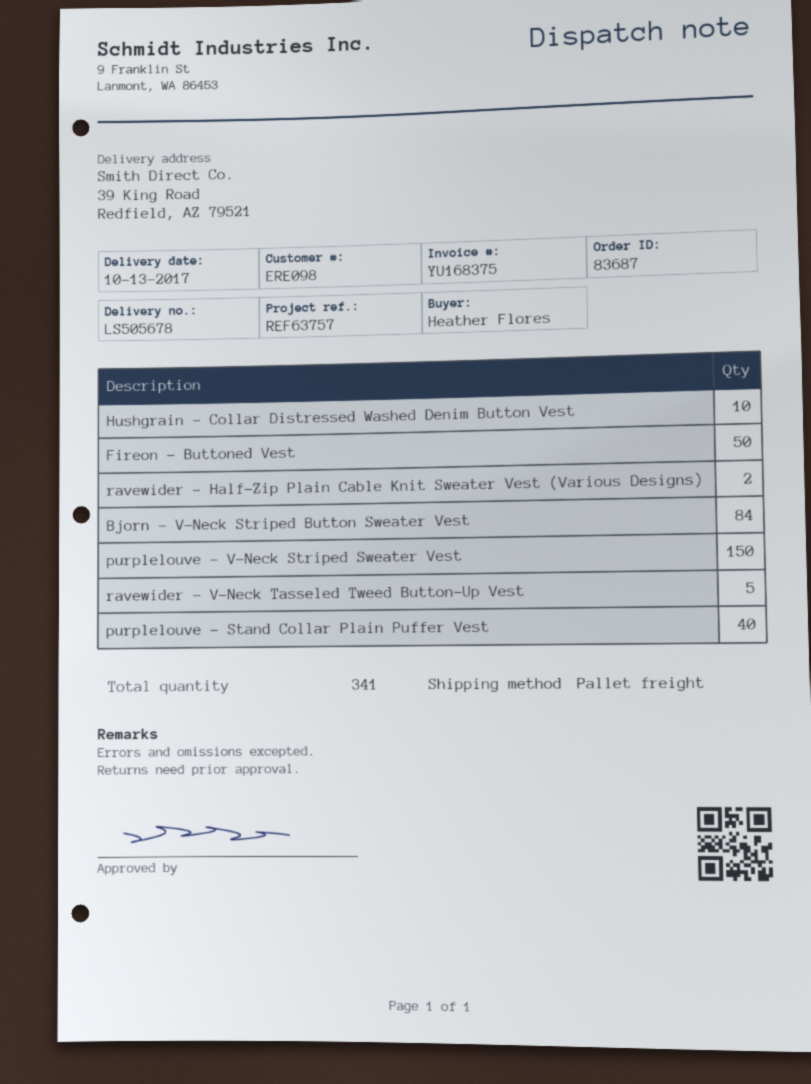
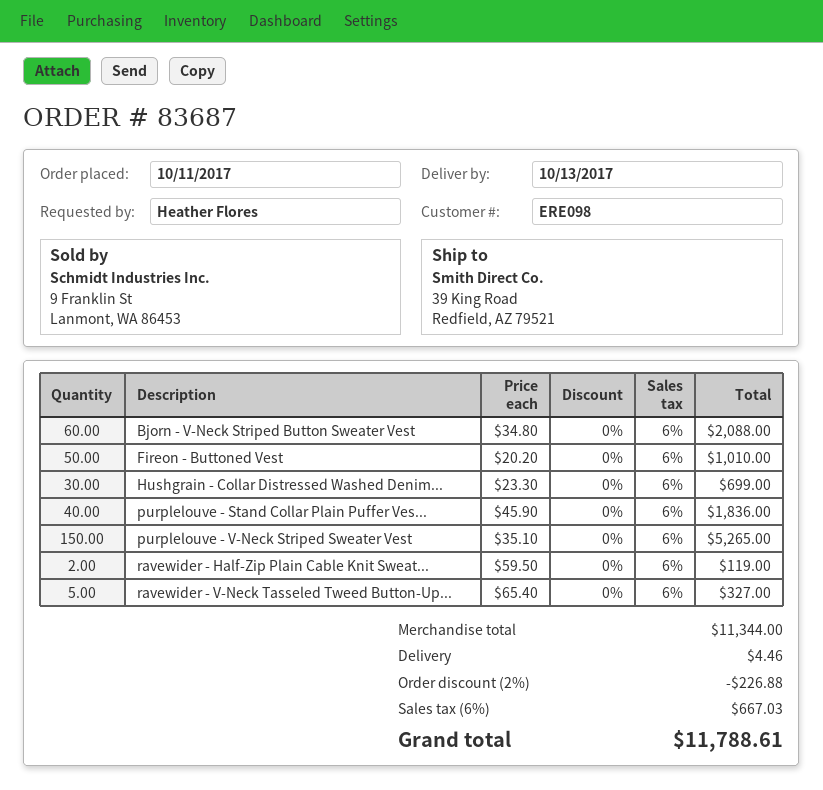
Hushgrain - Collar Distressed Washed Denim Button Vest: 10 -> 30
Bjorn - V-Neck Striped Button Sweater Vest: 84 -> 60

